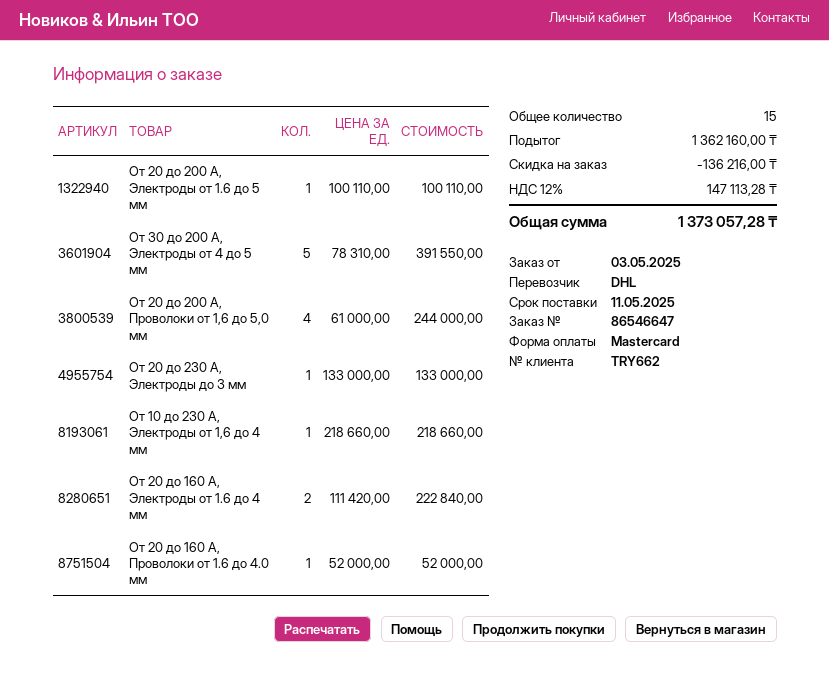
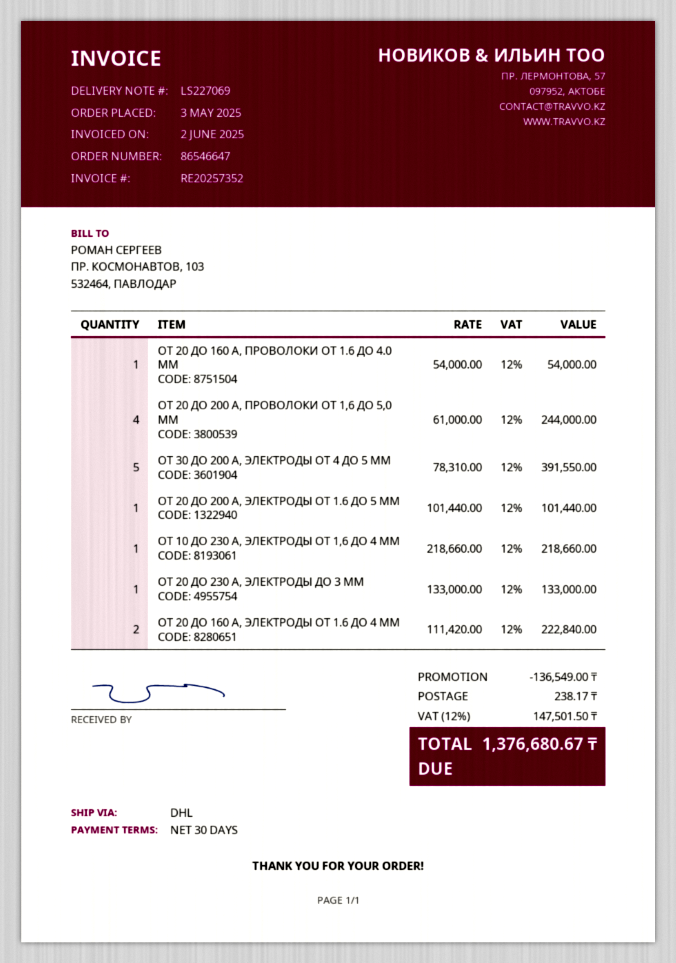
От 20 до 200 А, Электроды от 1.6 до 5 мм: 1 x 100110.00 = 100110.00 -> 1 x 101440.00 = 101440.00
От 20 до 160 А, Проволоки от 1.6 до 4.0 мм: 1 x 52000.00 = 52000.00 -> 1 x 54000.00 = 54000.00
discount: 136216.00 -> 136549.00
shipping: none -> 238.17
tax: 12% = 147113.28 -> 12% = 147501.50
total: 1373057.28 -> 1376680.67

